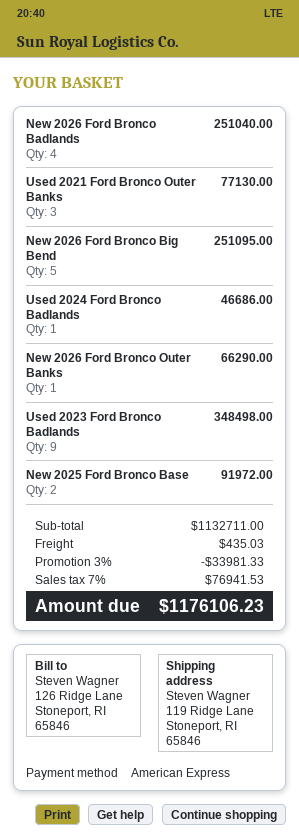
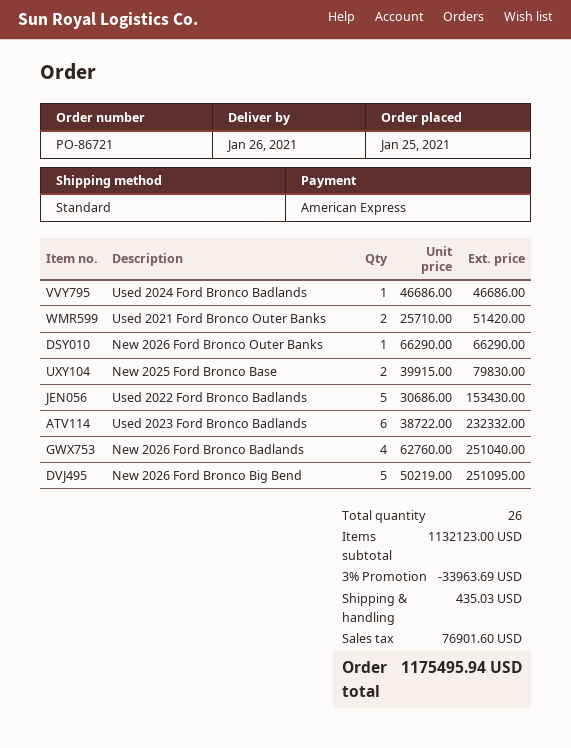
Used 2021 Ford Bronco Outer Banks: 3 for 77130.00 -> 2 for 51420.00
Used 2023 Ford Bronco Badlands: 9 for 348498.00 -> 6 for 232332.00
New 2025 Ford Bronco Base: 2 for 91972.00 -> 2 for 79830.00
Used 2022 Ford Bronco Badlands: none -> 5 for 153430.00
subtotal: 1132711.00 -> 1132123.00
discount: 3% = 33981.33 -> 3% = 33963.69
tax: 76941.53 -> 76901.60
total: 1176106.23 -> 1175495.94

